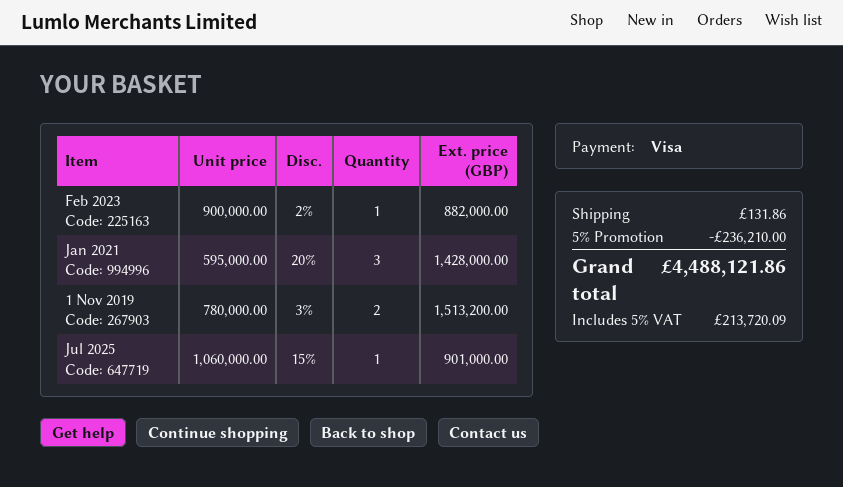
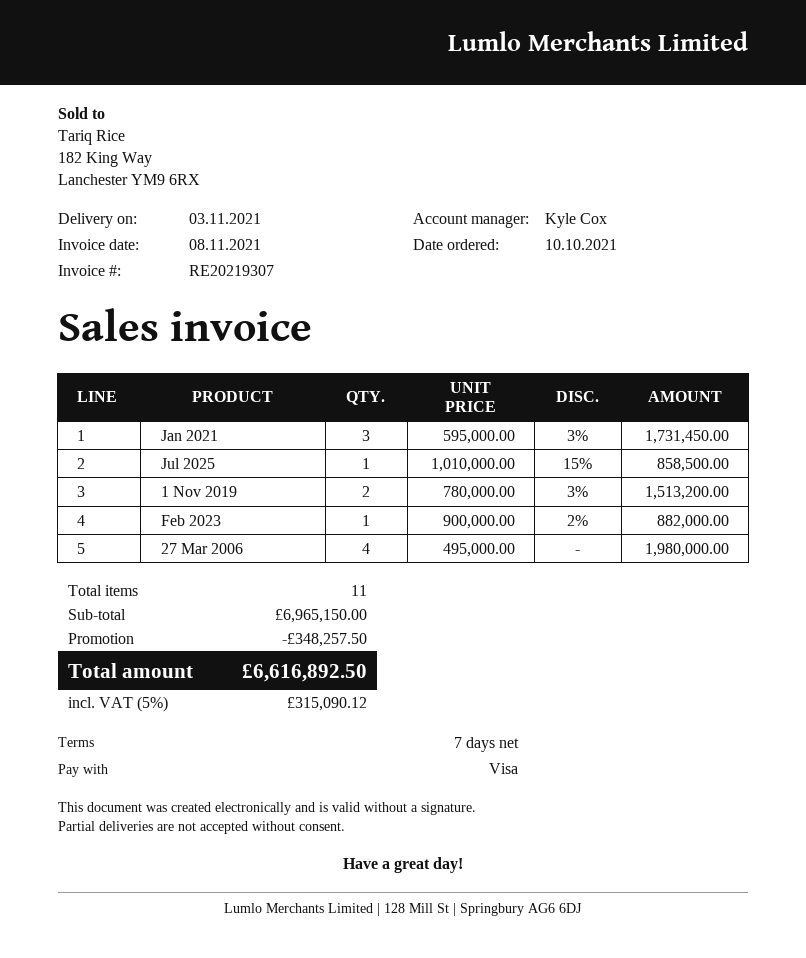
Jan 2021: 3 x 595000.00 - 20% = 1428000.00 -> 3 x 595000.00 - 3% = 1731450.00
Jul 2025: 1 x 1060000.00 - 15% = 901000.00 -> 1 x 1010000.00 - 15% = 858500.00
27 Mar 2006: none -> 4 x 495000.00 = 1980000.00
discount: 236210.00 -> 348257.50
shipping: 131.86 -> none
tax: 5% = 213720.09 -> 5% = 315090.12
total: 4488121.86 -> 6616892.50

